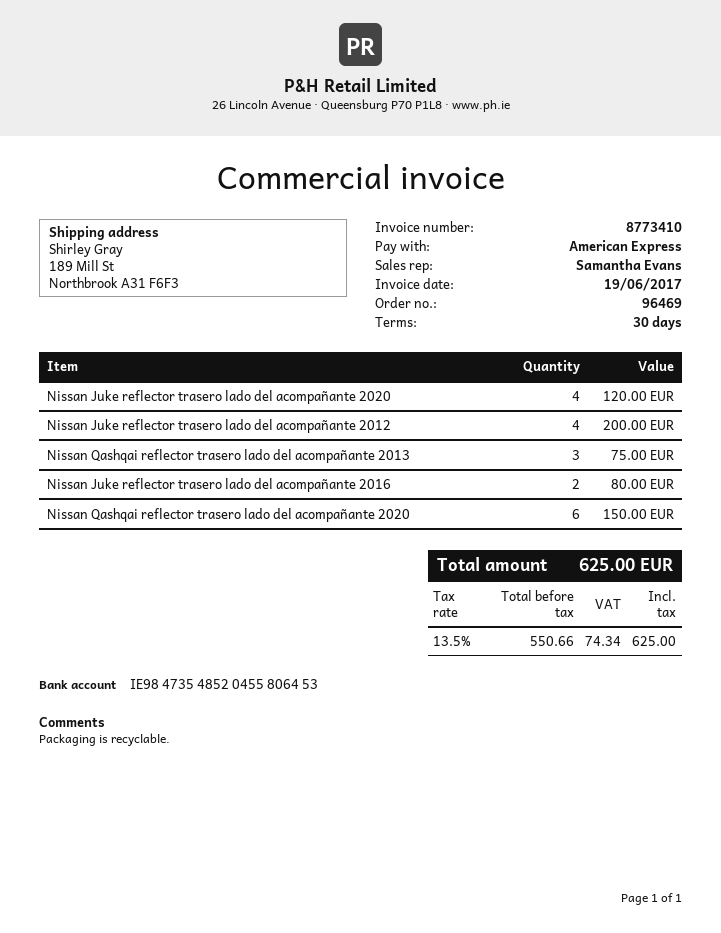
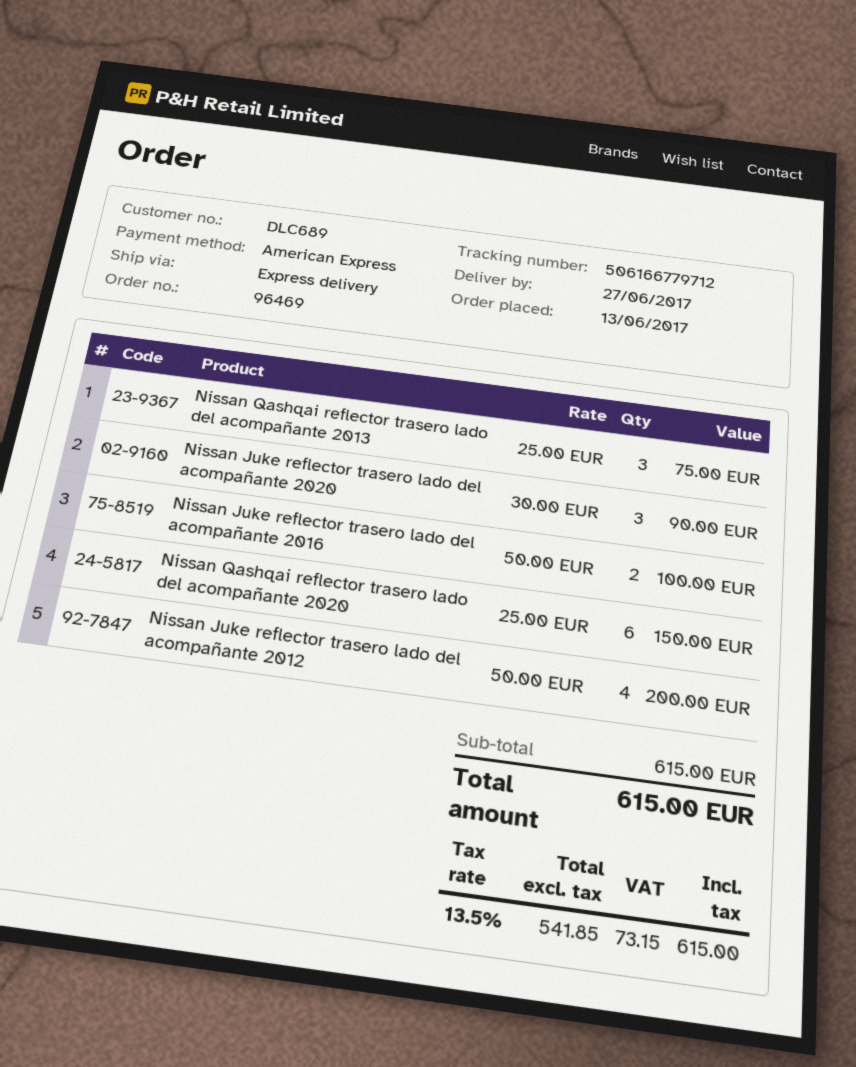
Nissan Juke reflector trasero lado del acompañante 2020: 4 for 120.00 -> 3 for 90.00
Nissan Juke reflector trasero lado del acompañante 2016: 2 for 80.00 -> 2 for 100.00
net: 550.66 -> 541.85
tax: 13.5% = 74.34 -> 13.5% = 73.15
total: 625.00 -> 615.00

